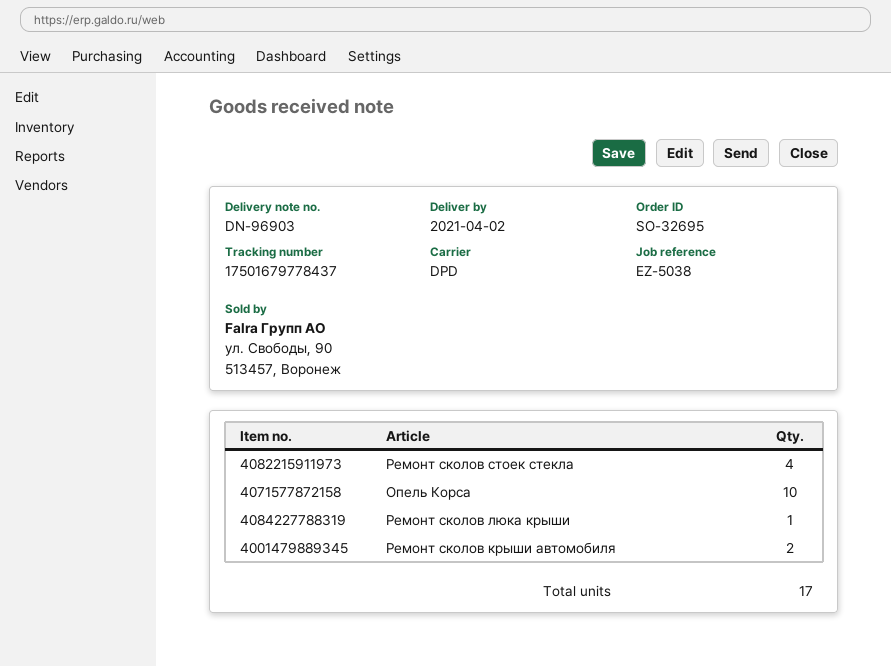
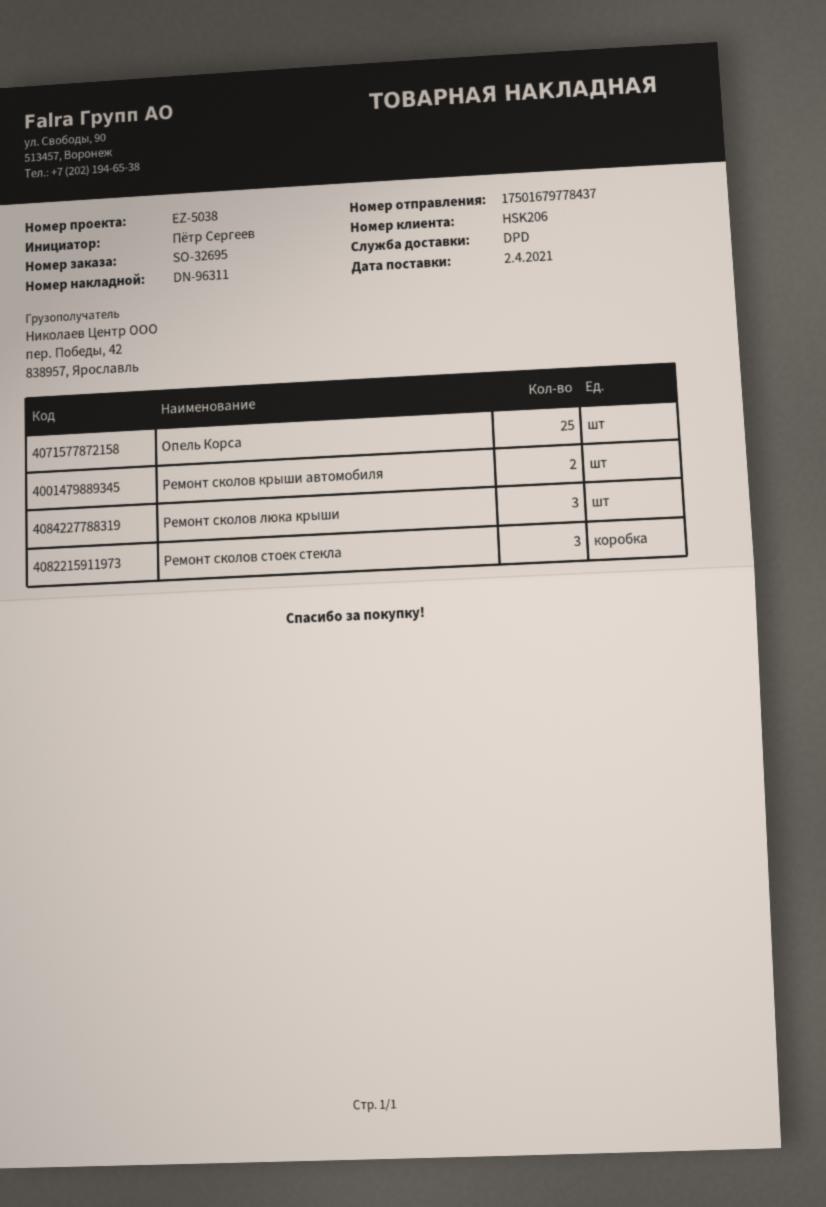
delivery note number: DN-96903 -> DN-96311
Ремонт сколов стоек стекла: 4 -> 3
Опель Корса: 10 -> 25
Ремонт сколов люка крыши: 1 -> 3

